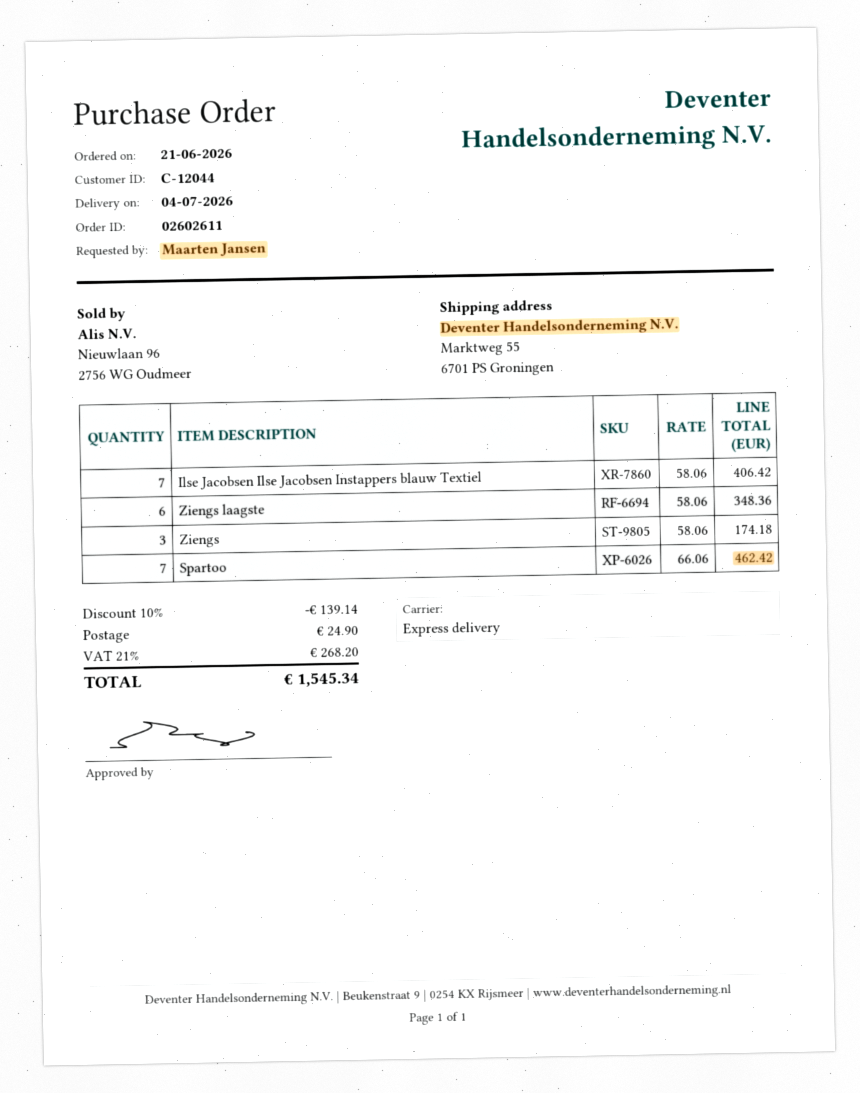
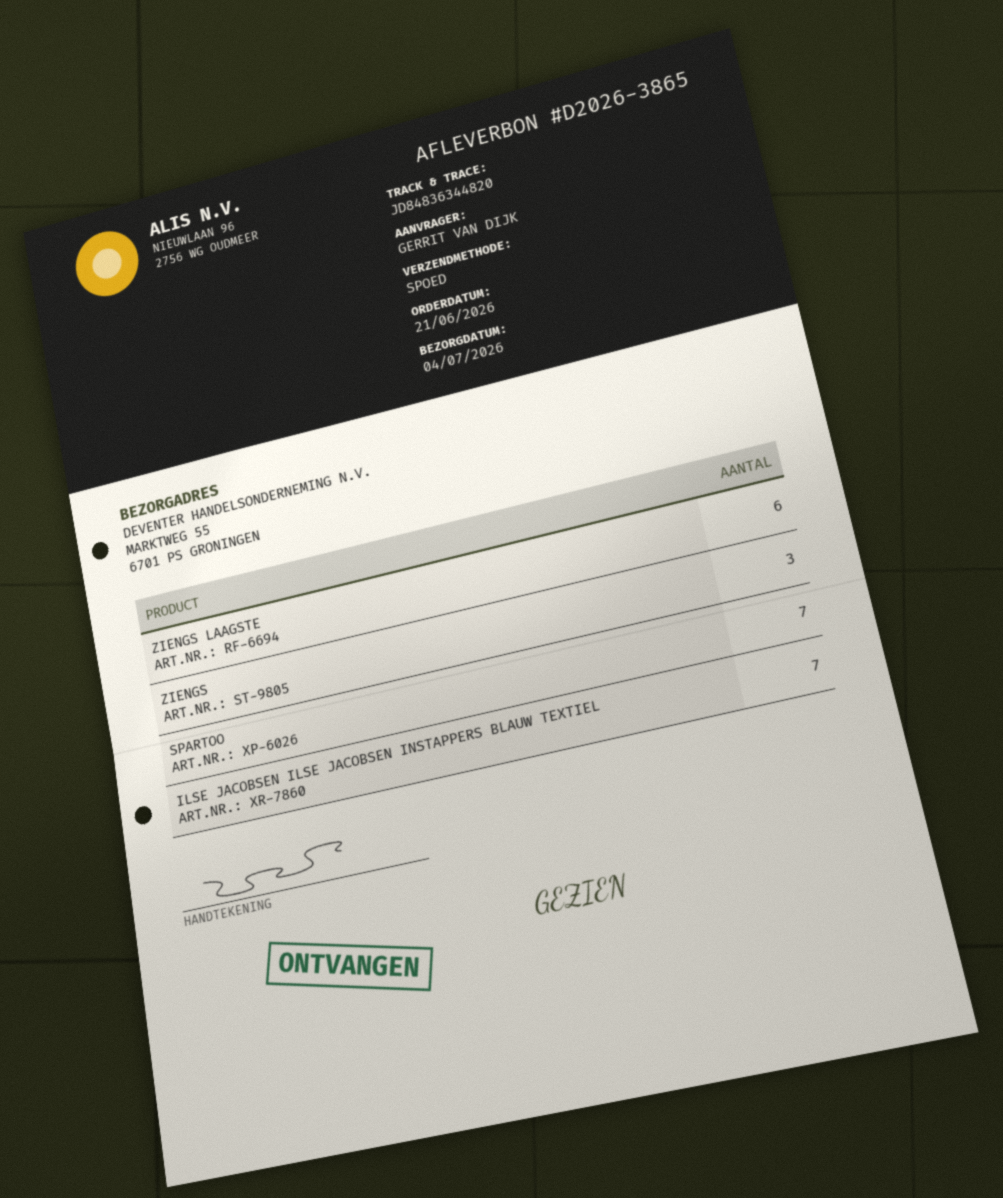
ordered by: Maarten Jansen -> GERRIT VAN DIJK

